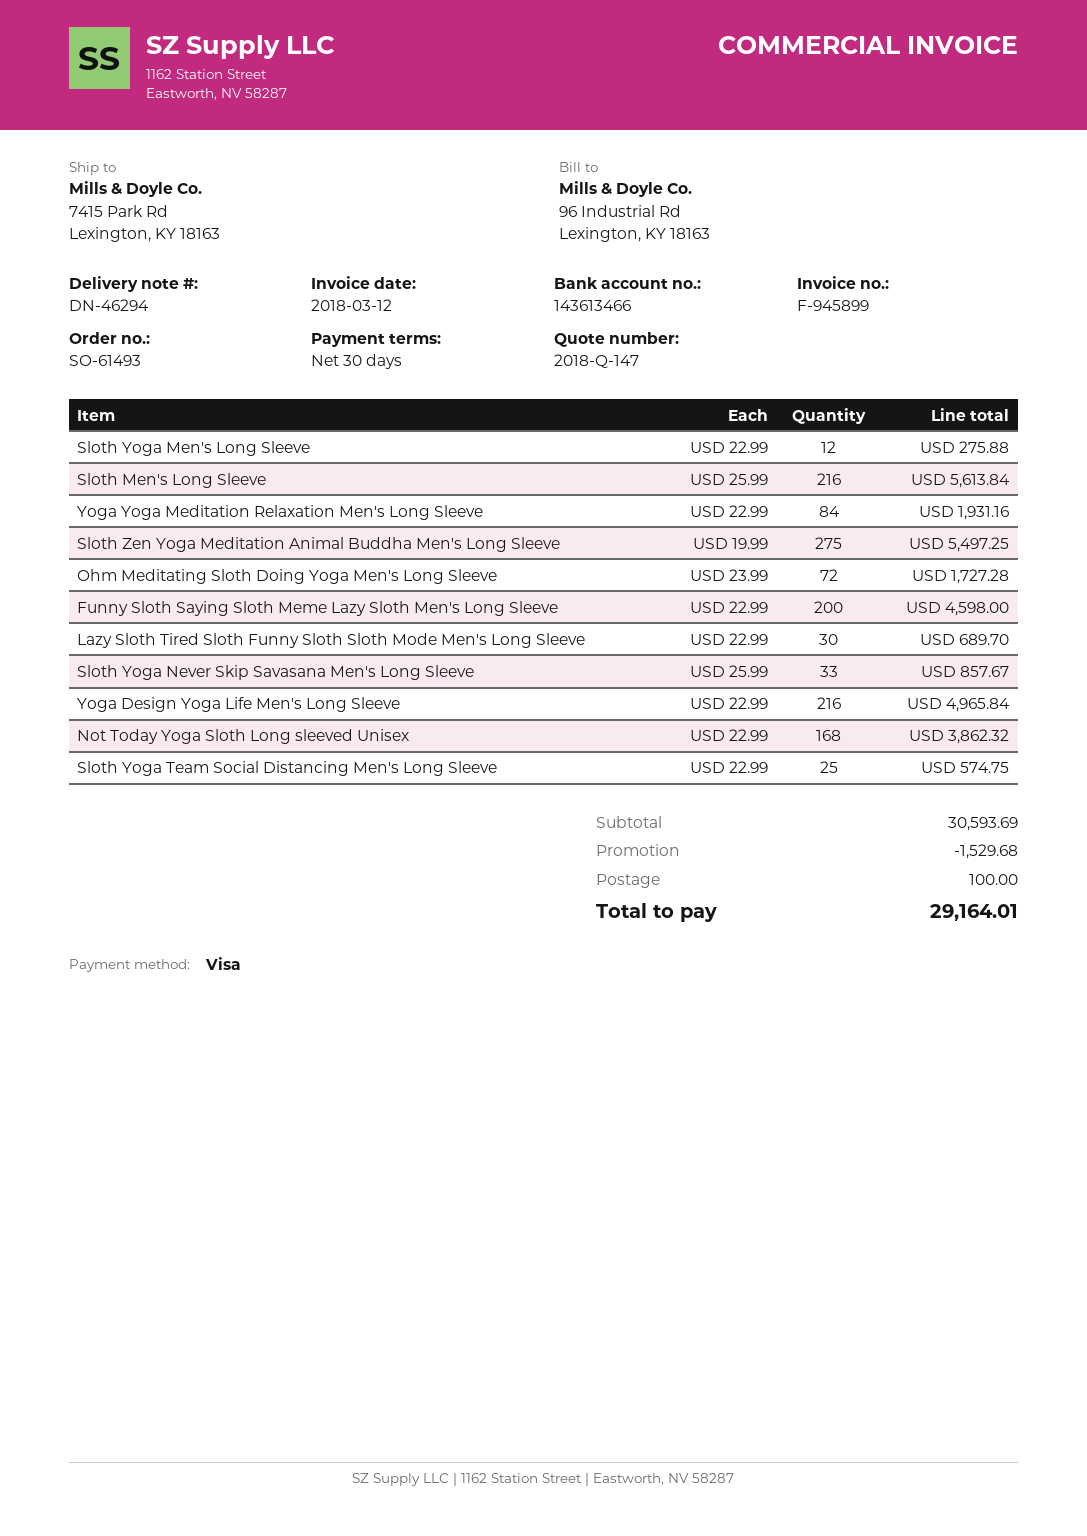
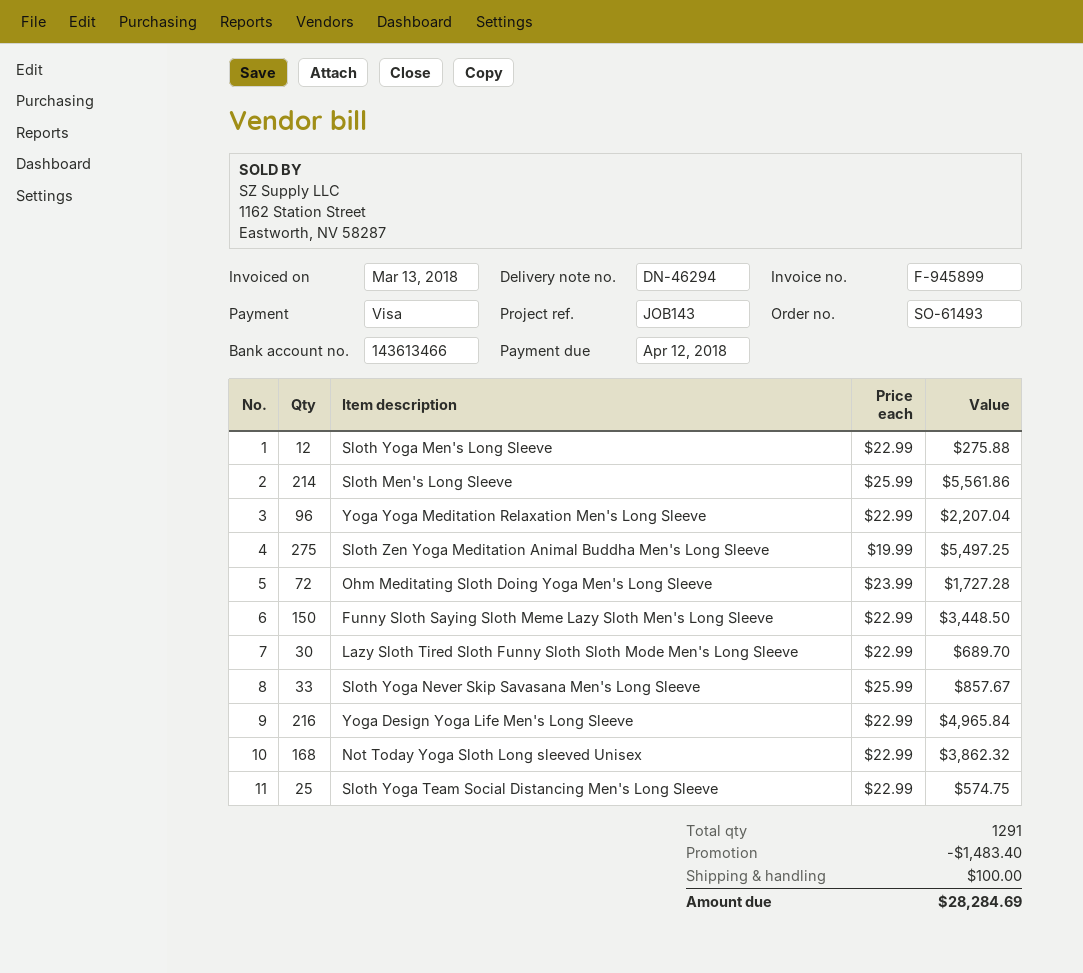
invoice date: 2018-03-12 -> 2018-03-13
Sloth Men's Long Sleeve: 216 x 25.99 = 5613.84 -> 214 x 25.99 = 5561.86
Yoga Yoga Meditation Relaxation Men's Long Sleeve: 84 x 22.99 = 1931.16 -> 96 x 22.99 = 2207.04
Funny Sloth Saying Sloth Meme Lazy Sloth Men's Long Sleeve: 200 x 22.99 = 4598.00 -> 150 x 22.99 = 3448.50
discount: 1529.68 -> 1483.40
total: 29164.01 -> 28284.69

